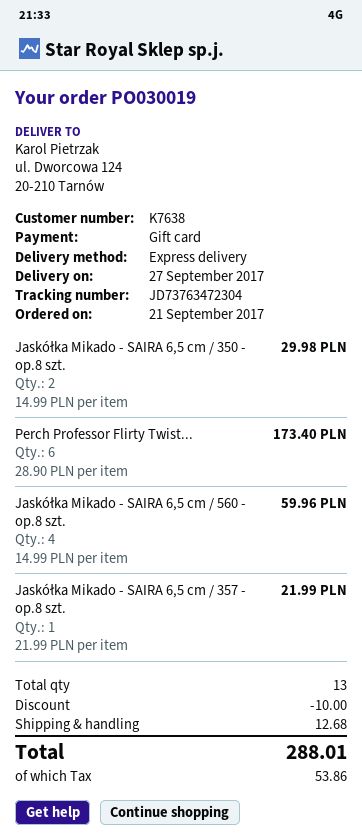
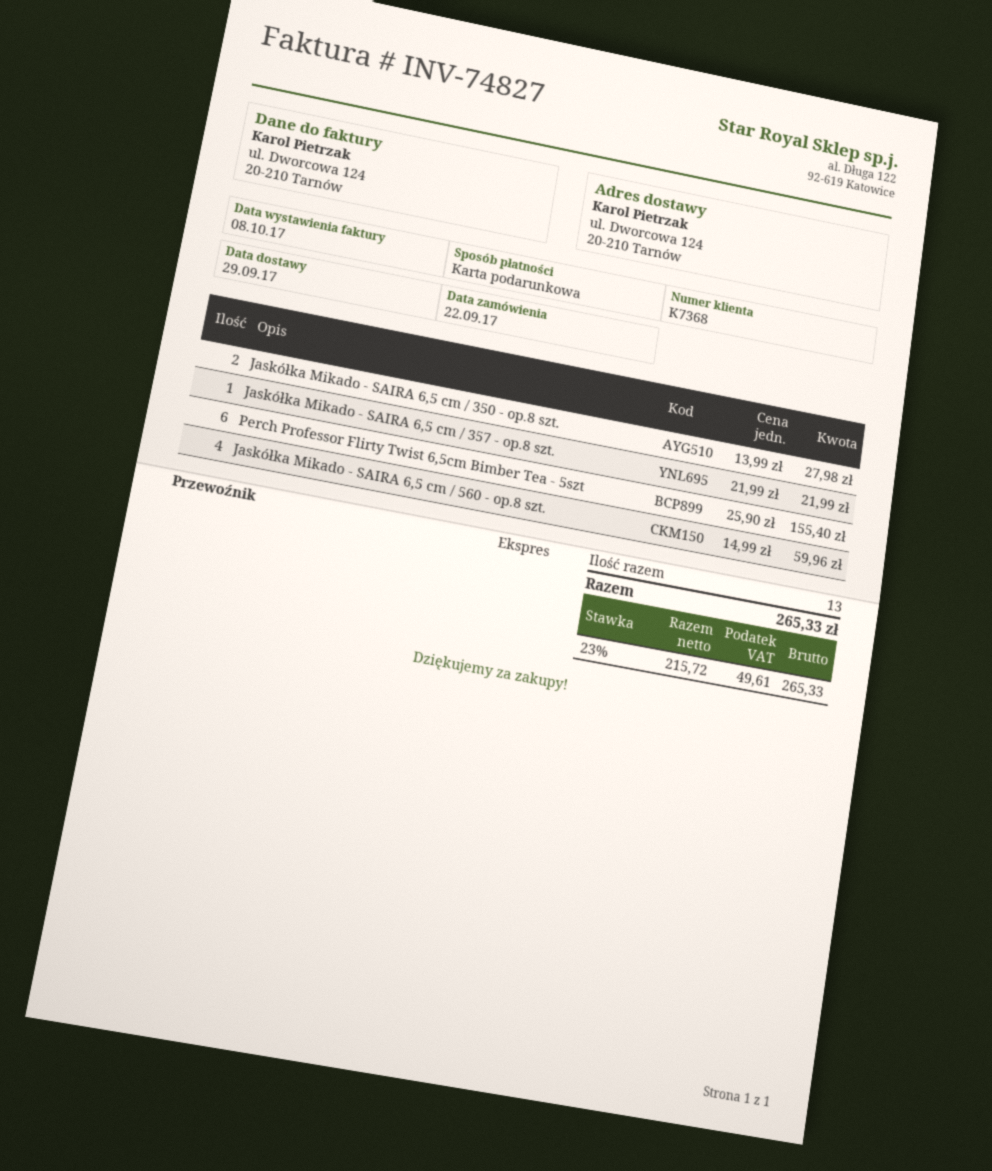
order date: 2017-09-21 -> 2017-09-22
delivery date: 2017-09-27 -> 2017-09-29
customer number: K7638 -> K7368
Jaskółka Mikado - SAIRA 6,5 cm / 350 - op.8 szt.: 2 x 14.99 = 29.98 -> 2 x 13.99 = 27.98
Perch Professor Flirty Twist...: 6 x 28.90 = 173.40 -> 6 x 25.90 = 155.40
discount: 10.00 -> none
shipping: 12.68 -> none
tax: 53.86 -> 49.61
total: 288.01 -> 265.33

